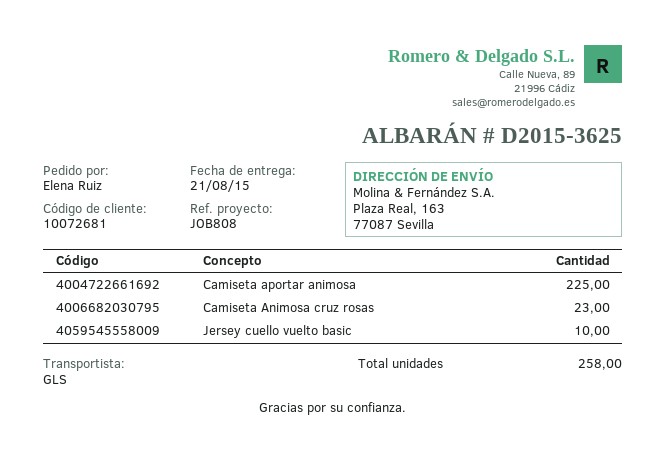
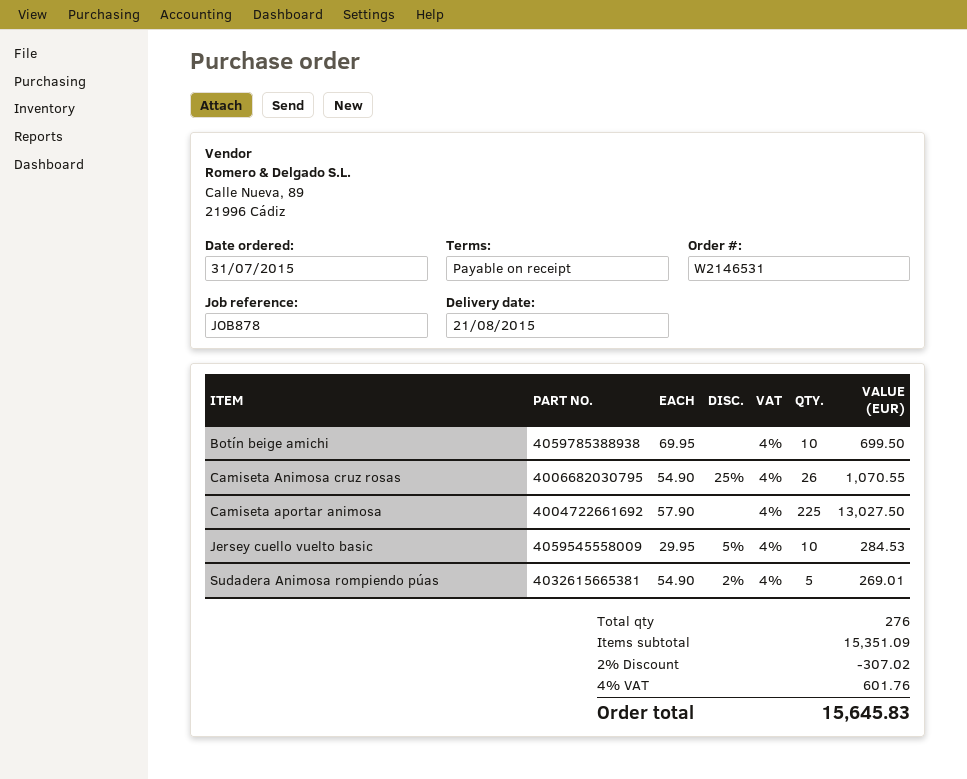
reference: JOB808 -> JOB878
Camiseta Animosa cruz rosas: 23 -> 26
Botín beige amichi: none -> 10
Sudadera Animosa rompiendo púas: none -> 5
total quantity: 258 -> 276

